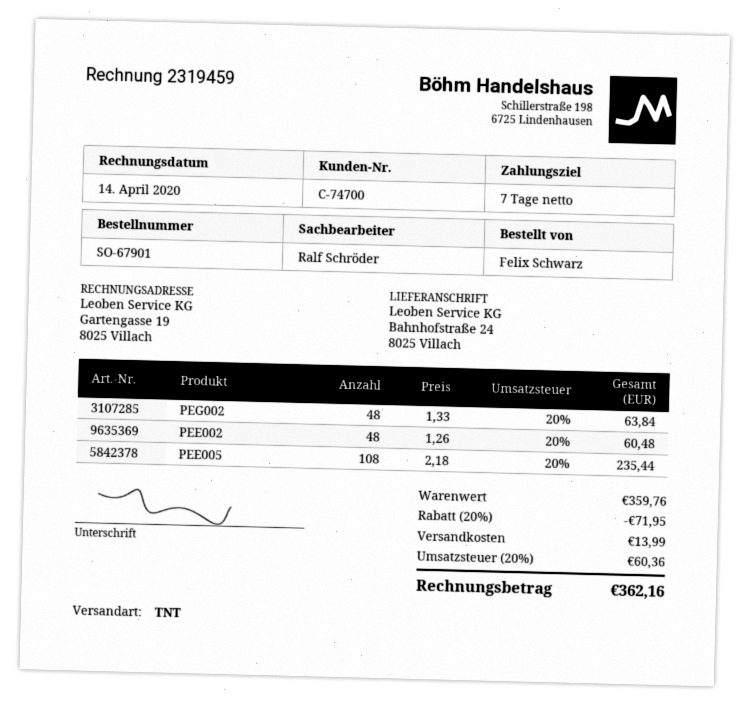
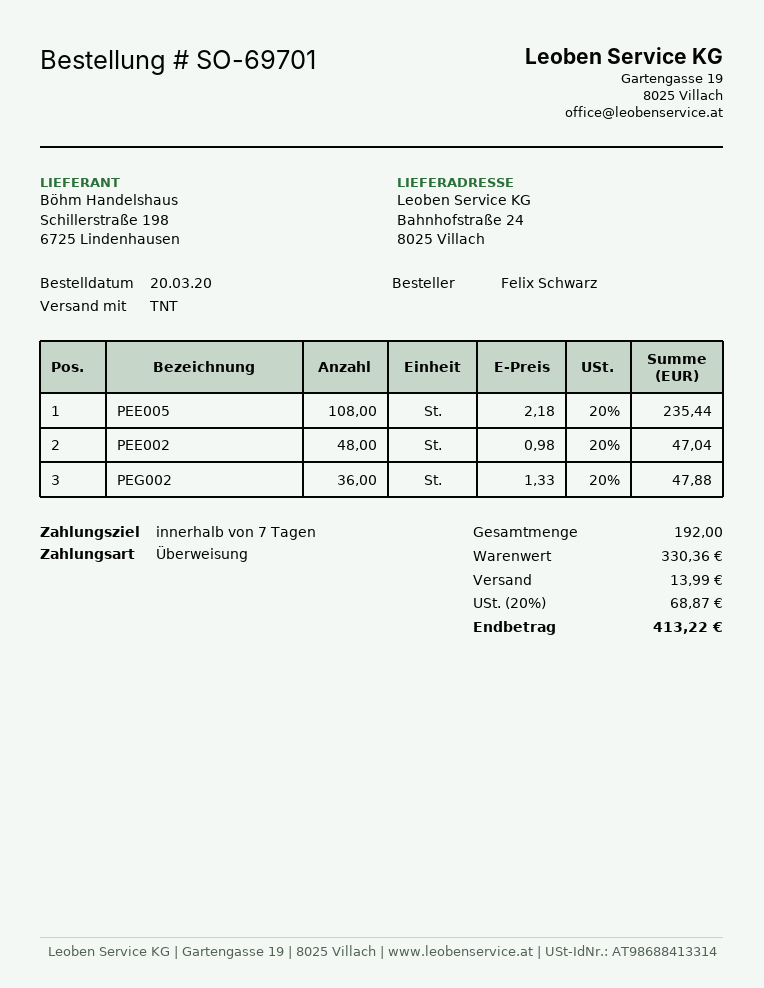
order number: SO-67901 -> SO-69701
PEG002: 48 x 1.33 = 63.84 -> 36 x 1.33 = 47.88
PEE002: 48 x 1.26 = 60.48 -> 48 x 0.98 = 47.04
subtotal: 359.76 -> 330.36
discount: 20% = 71.95 -> none
tax: 20% = 60.36 -> 20% = 68.87
total: 362.16 -> 413.22

